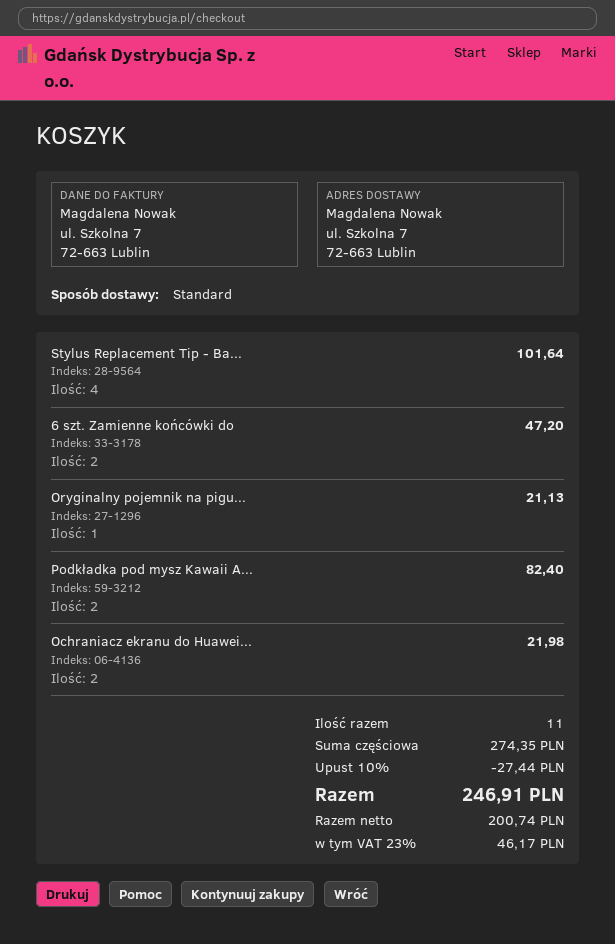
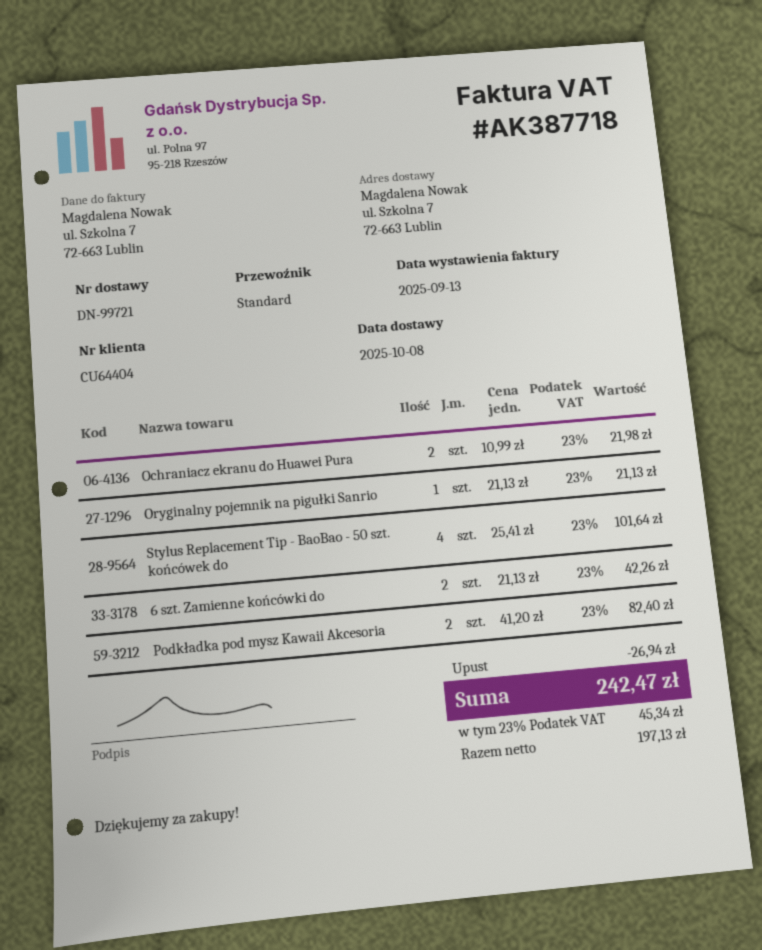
6 szt. Zamienne końcówki do: 2 for 47.20 -> 2 for 42.26
discount: 27.44 -> 26.94
net: 200.74 -> 197.13
tax: 23% = 46.17 -> 23% = 45.34
total: 246.91 -> 242.47

